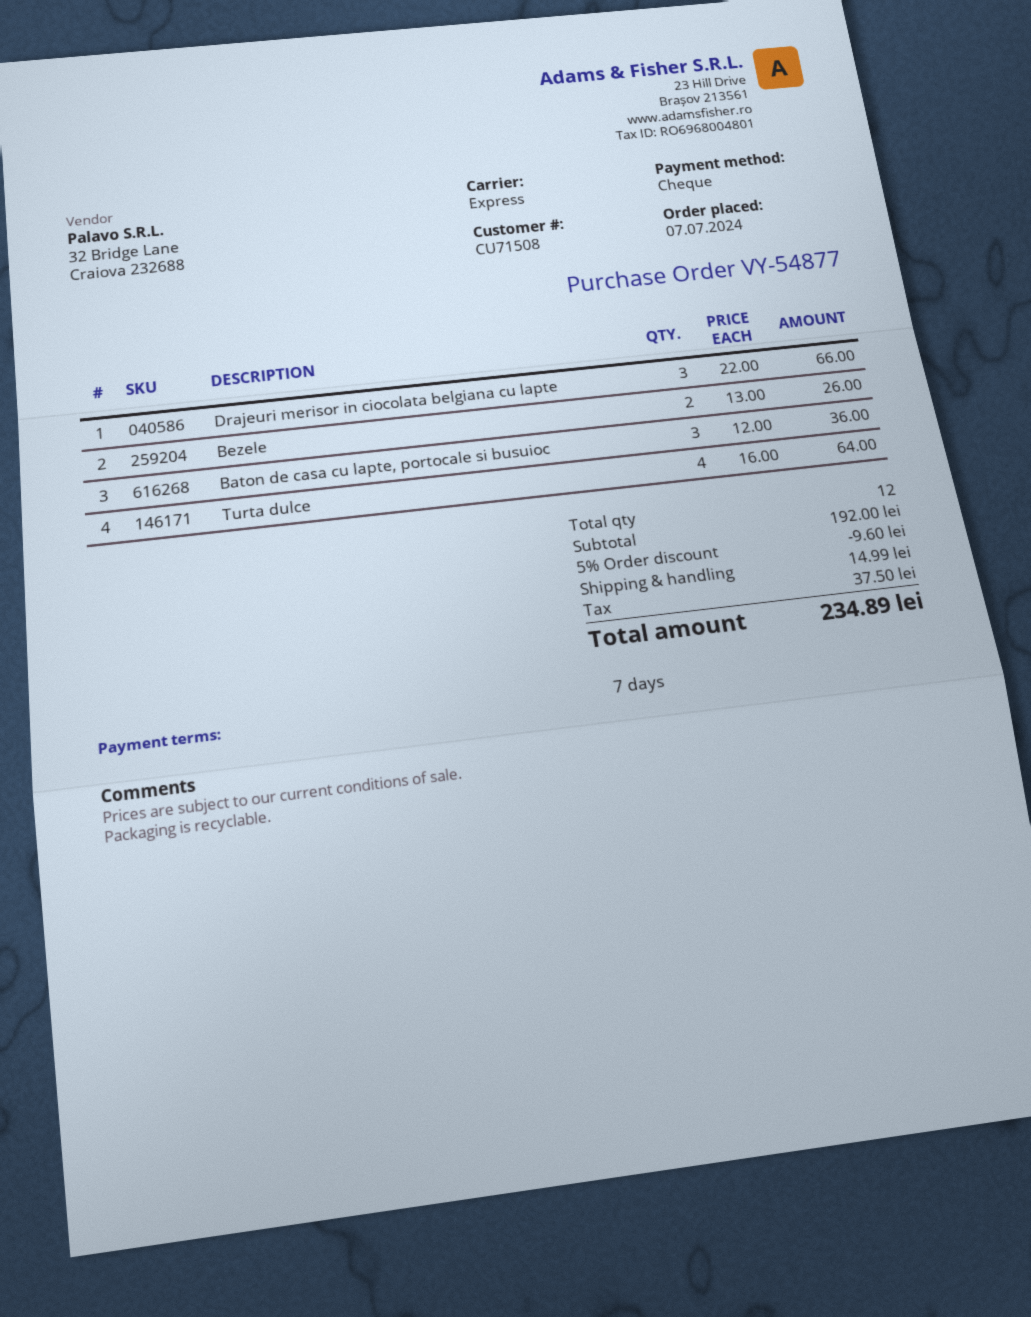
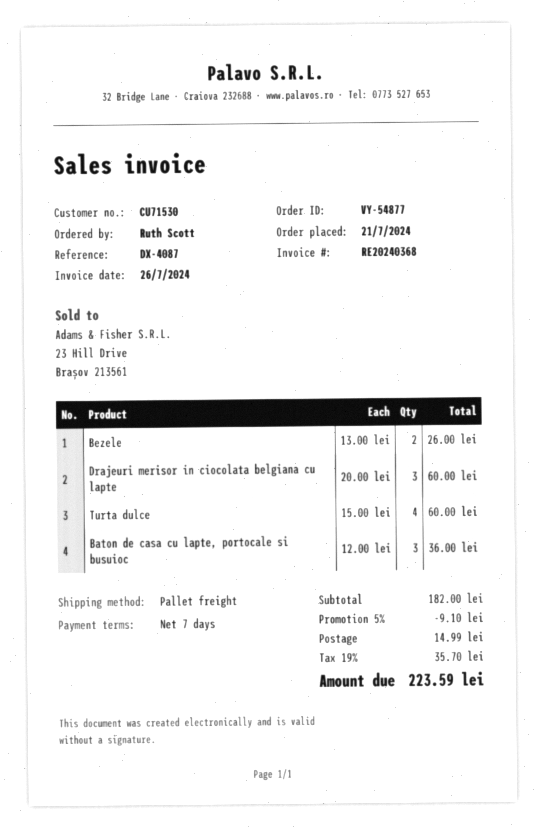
order date: 2024-07-07 -> 2024-07-21
customer number: CU71508 -> CU71530
shipping method: express -> pallet freight
Drajeuri merisor in ciocolata belgiana cu lapte: 3 x 22.00 = 66.00 -> 3 x 20.00 = 60.00
Turta dulce: 4 x 16.00 = 64.00 -> 4 x 15.00 = 60.00
subtotal: 192.00 -> 182.00
discount: 5% = 9.60 -> 5% = 9.10
tax: 37.50 -> 35.70
total: 234.89 -> 223.59

